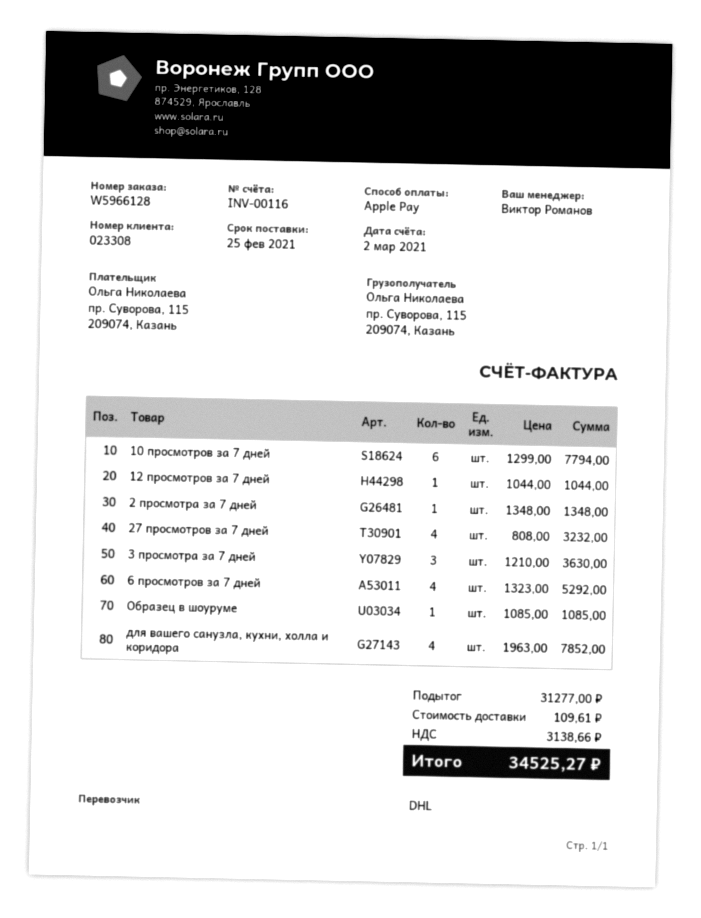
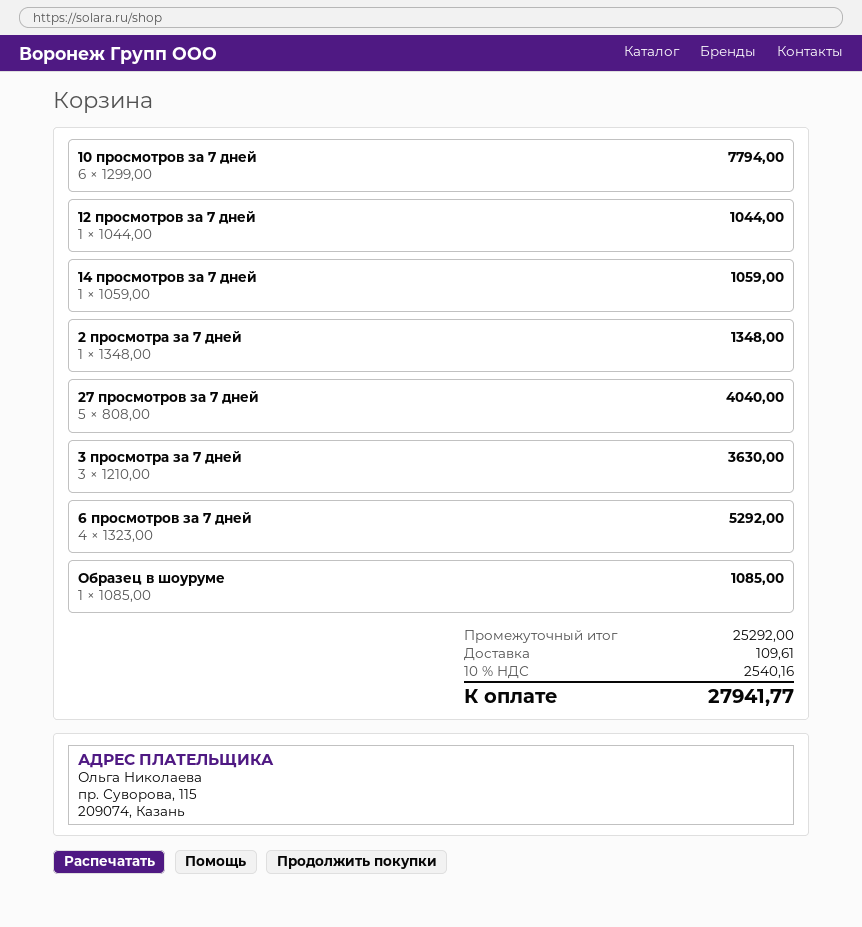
27 просмотров за 7 дней: 4 x 808.00 = 3232.00 -> 5 x 808.00 = 4040.00
для вашего санузла, кухни, холла и коридора: 4 x 1963.00 = 7852.00 -> none
14 просмотров за 7 дней: none -> 1 x 1059.00 = 1059.00
subtotal: 31277.00 -> 25292.00
tax: 3138.66 -> 2540.16
total: 34525.27 -> 27941.77

